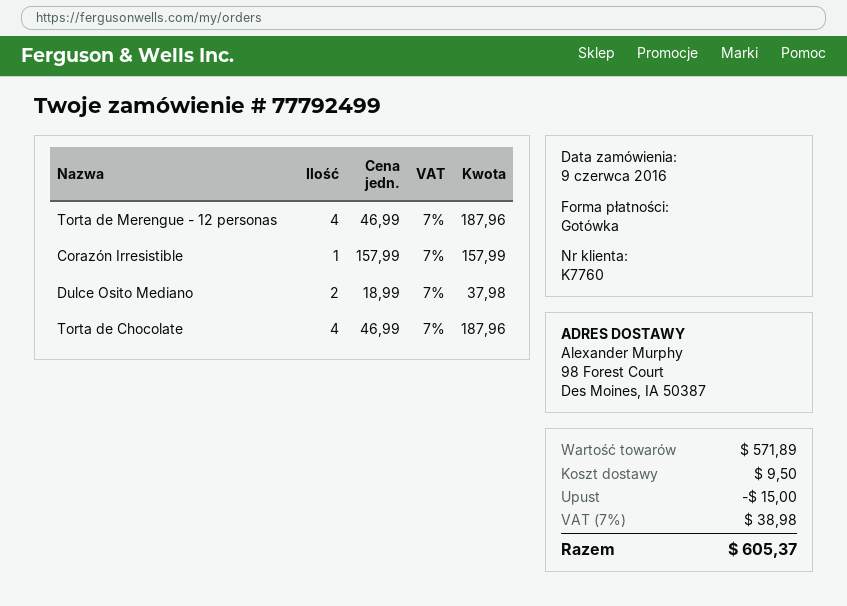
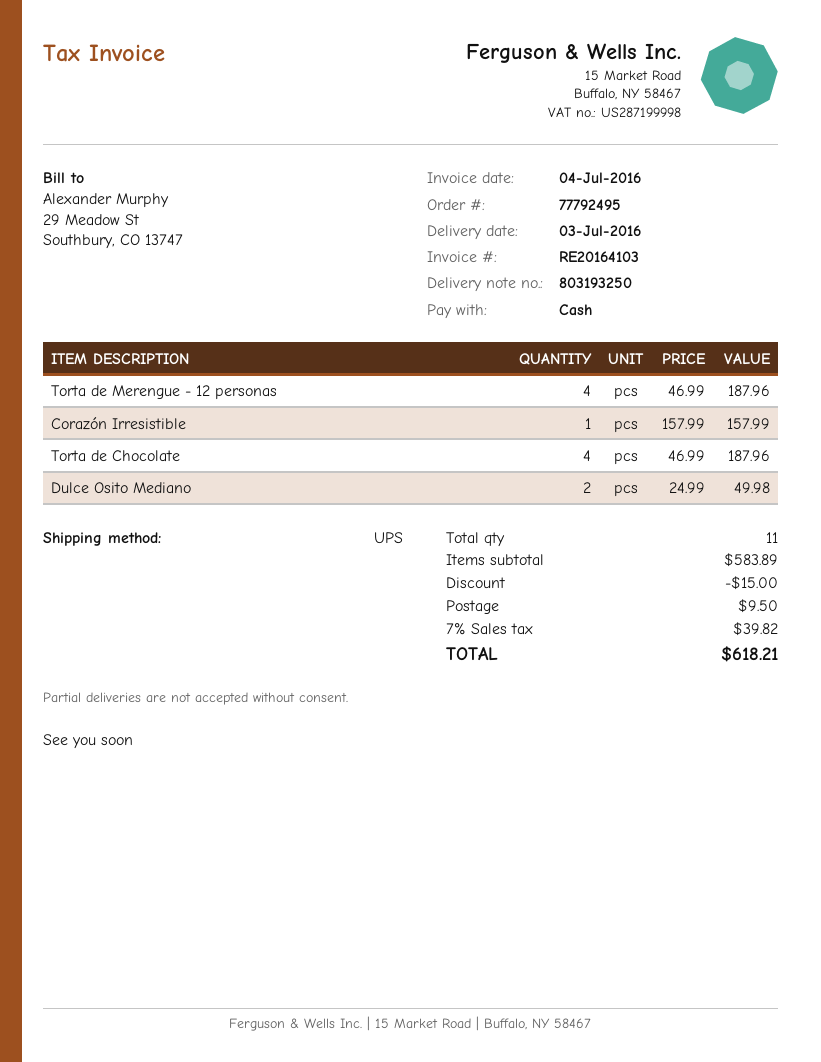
order number: 77792499 -> 77792495
Dulce Osito Mediano: 2 x 18.99 = 37.98 -> 2 x 24.99 = 49.98
subtotal: 571.89 -> 583.89
tax: 7% = 38.98 -> 7% = 39.82
total: 605.37 -> 618.21

